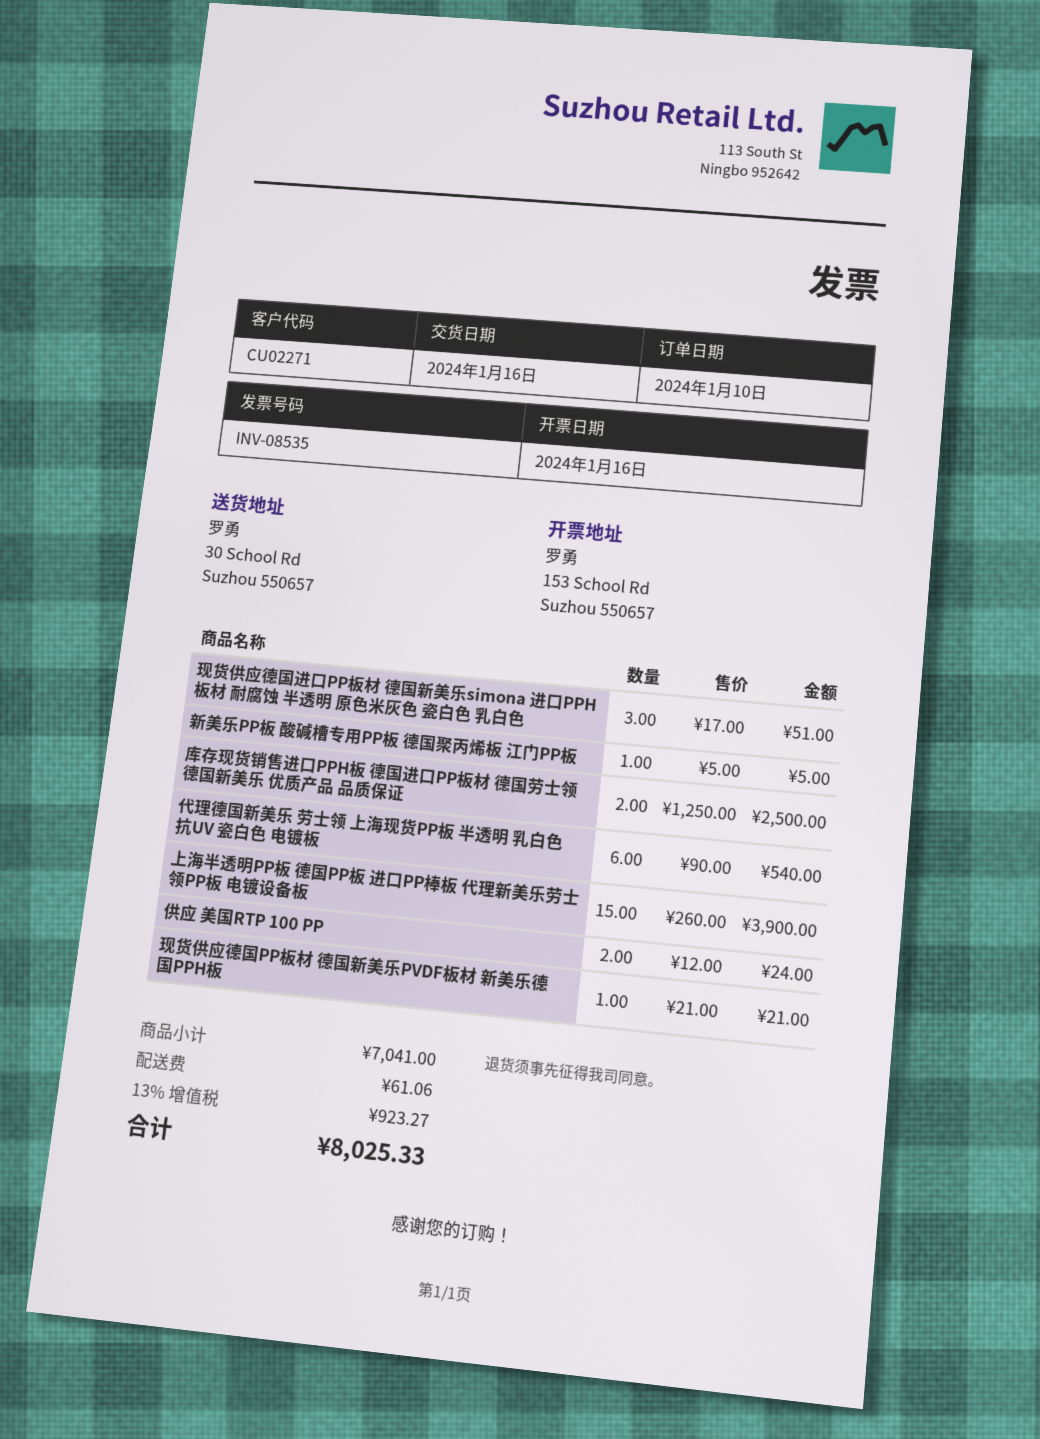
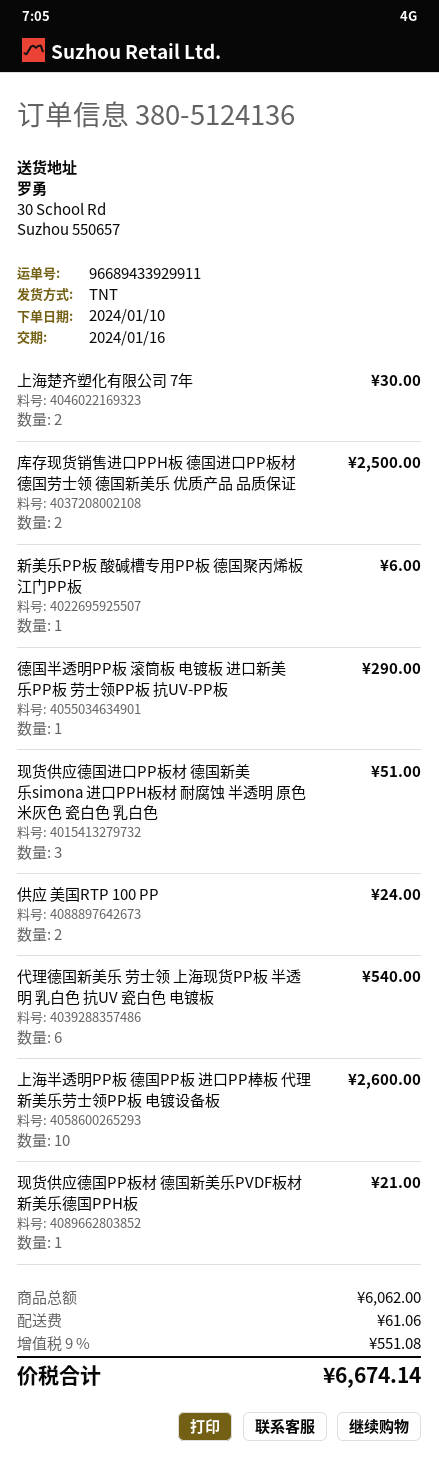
新美乐PP板 酸碱槽专用PP板 德国聚丙烯板 江门PP板: 1 for 5.00 -> 1 for 6.00
上海半透明PP板 德国PP板 进口PP棒板 代理新美乐劳士领PP板 电镀设备板: 15 for 3900.00 -> 10 for 2600.00
上海楚齐塑化有限公司 7年: none -> 2 for 30.00
德国半透明PP板 滚筒板 电镀板 进口新美乐PP板 劳士领PP板 抗UV-PP板: none -> 1 for 290.00
subtotal: 7041.00 -> 6062.00
tax: 13% = 923.27 -> 9% = 551.08
total: 8025.33 -> 6674.14

